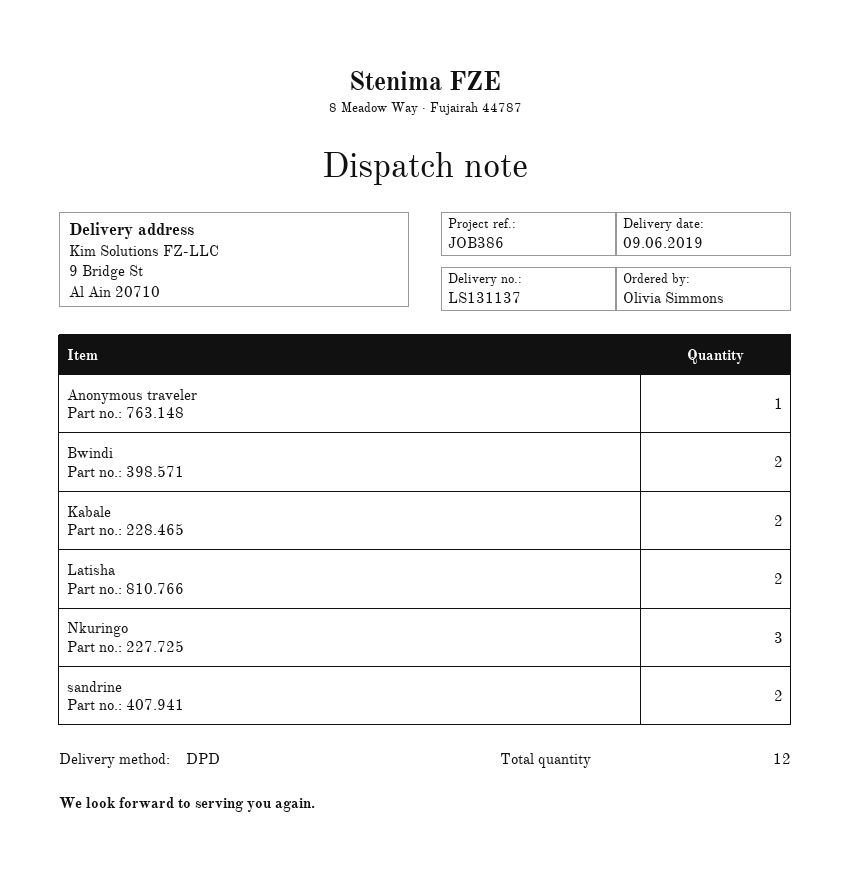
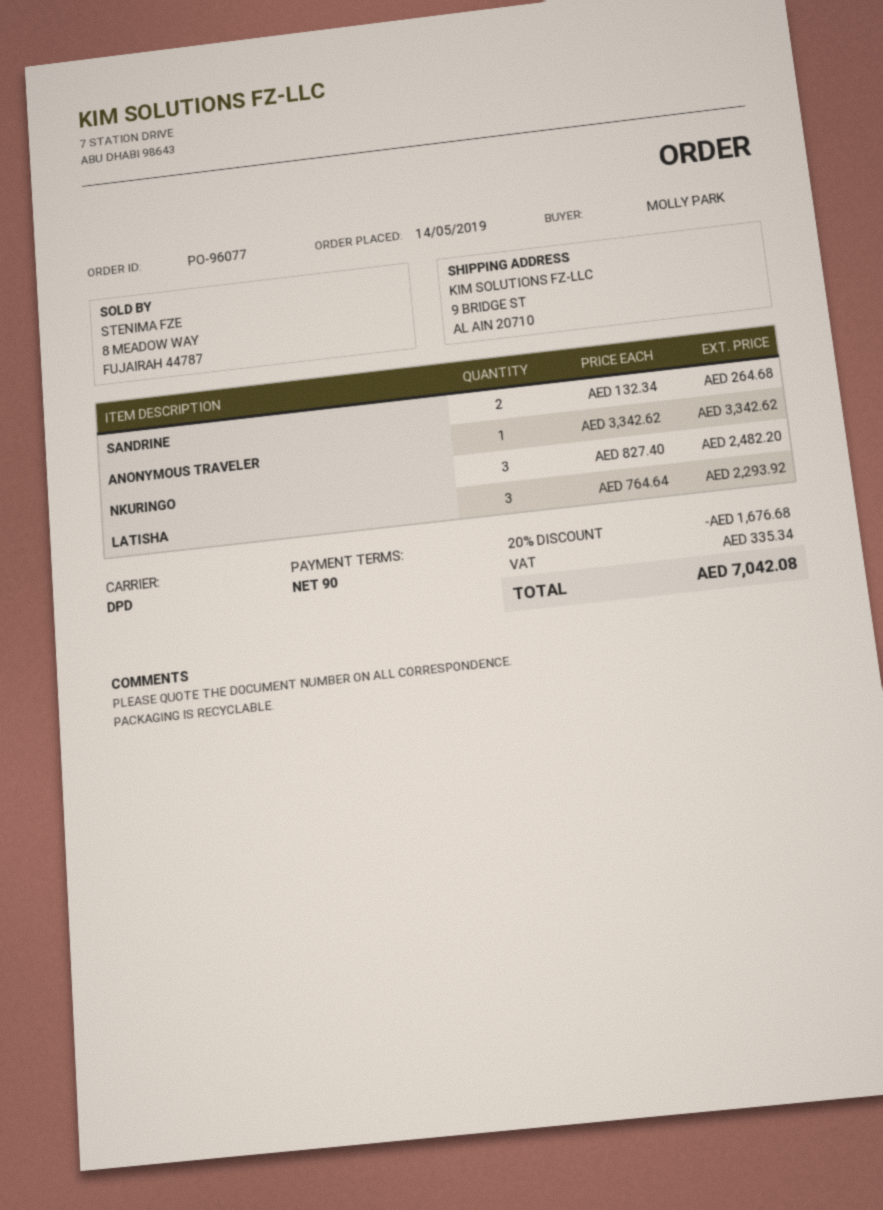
ordered by: Olivia Simmons -> MOLLY PARK
Bwindi: 2 -> none
Kabale: 2 -> none
Latisha: 2 -> 3

